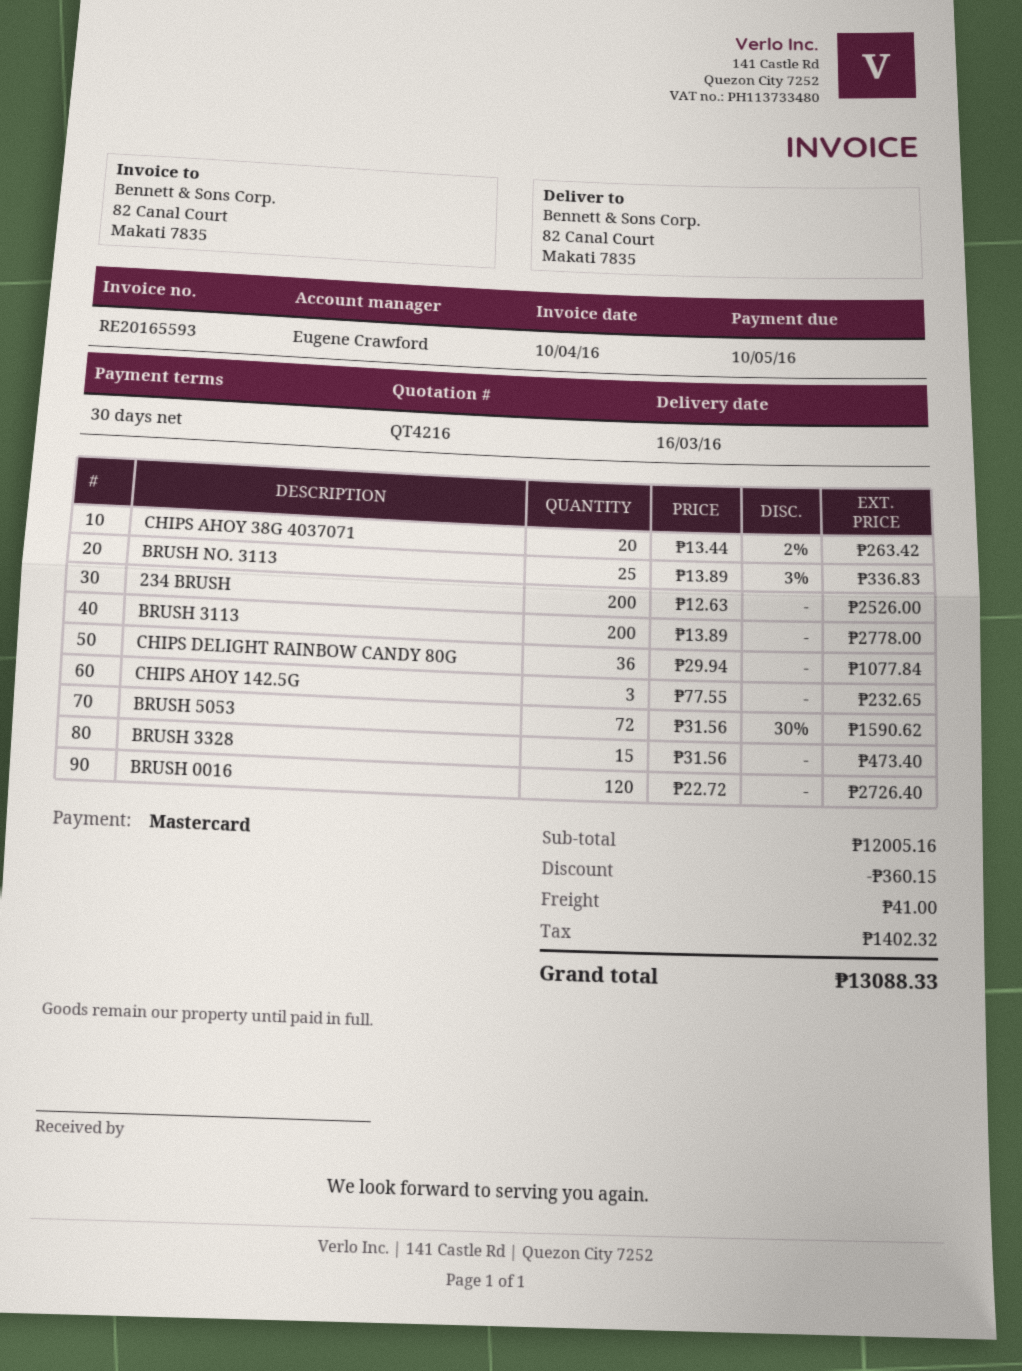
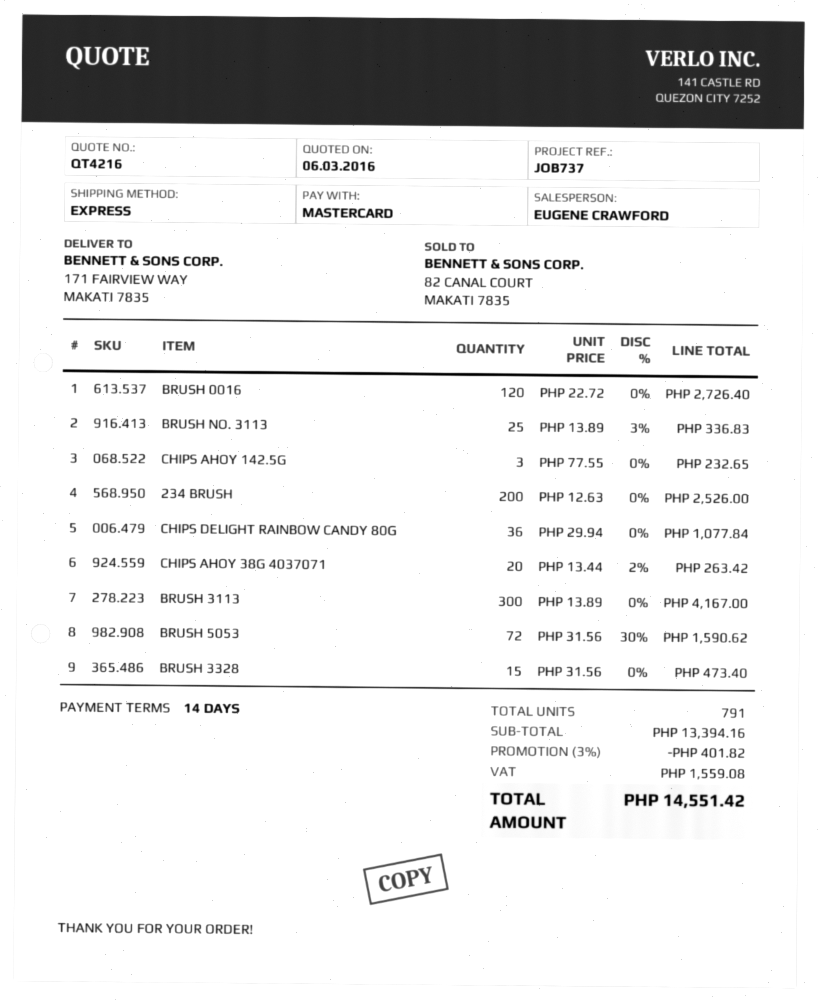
payment terms: 30 days -> 14 days
ship to: 82 Canal Court, Makati 7835 -> 171 FAIRVIEW WAY, MAKATI 7835
BRUSH 3113: 200 x 13.89 = 2778.00 -> 300 x 13.89 = 4167.00
subtotal: 12005.16 -> 13394.16
discount: 360.15 -> 401.82
shipping: 41.00 -> none
tax: 1402.32 -> 1559.08
total: 13088.33 -> 14551.42

